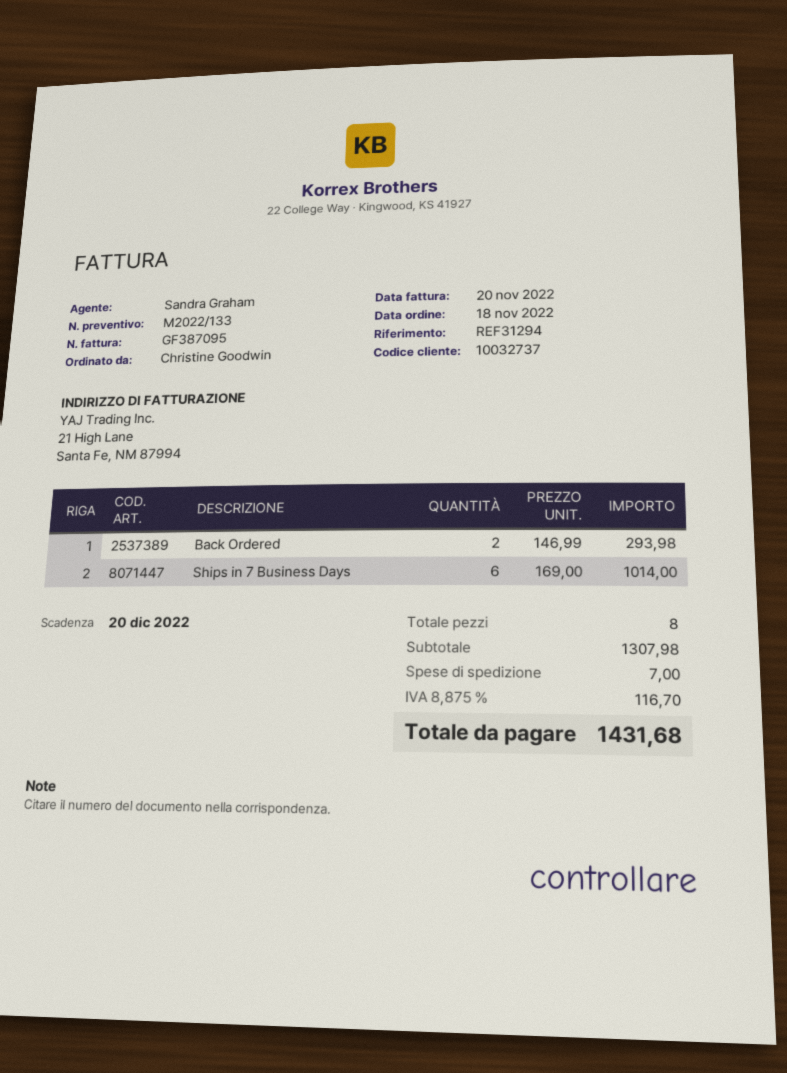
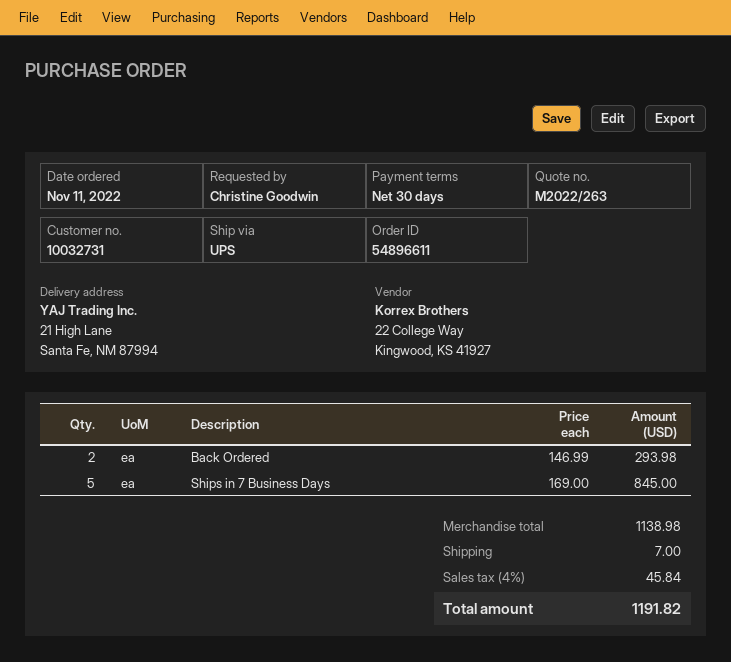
quote number: M2022/133 -> M2022/263
order date: 2022-11-18 -> 2022-11-11
customer number: 10032737 -> 10032731
Ships in 7 Business Days: 6 x 169.00 = 1014.00 -> 5 x 169.00 = 845.00
subtotal: 1307.98 -> 1138.98
tax: 8.875% = 116.70 -> 4% = 45.84
total: 1431.68 -> 1191.82

